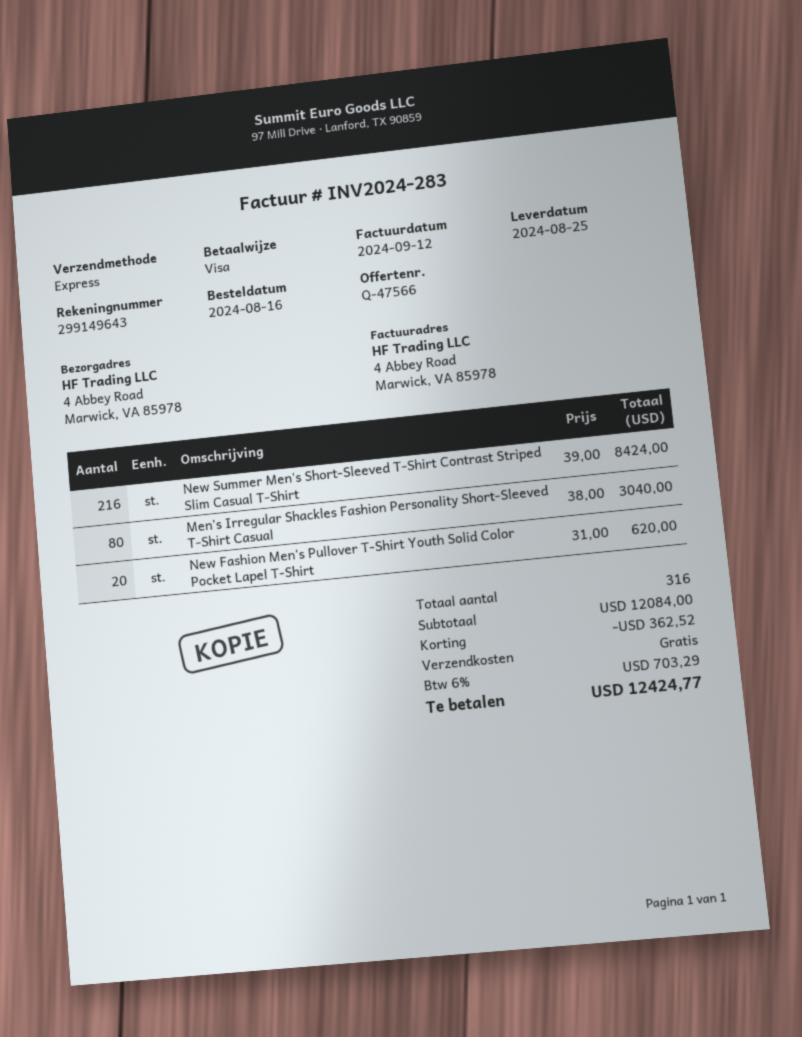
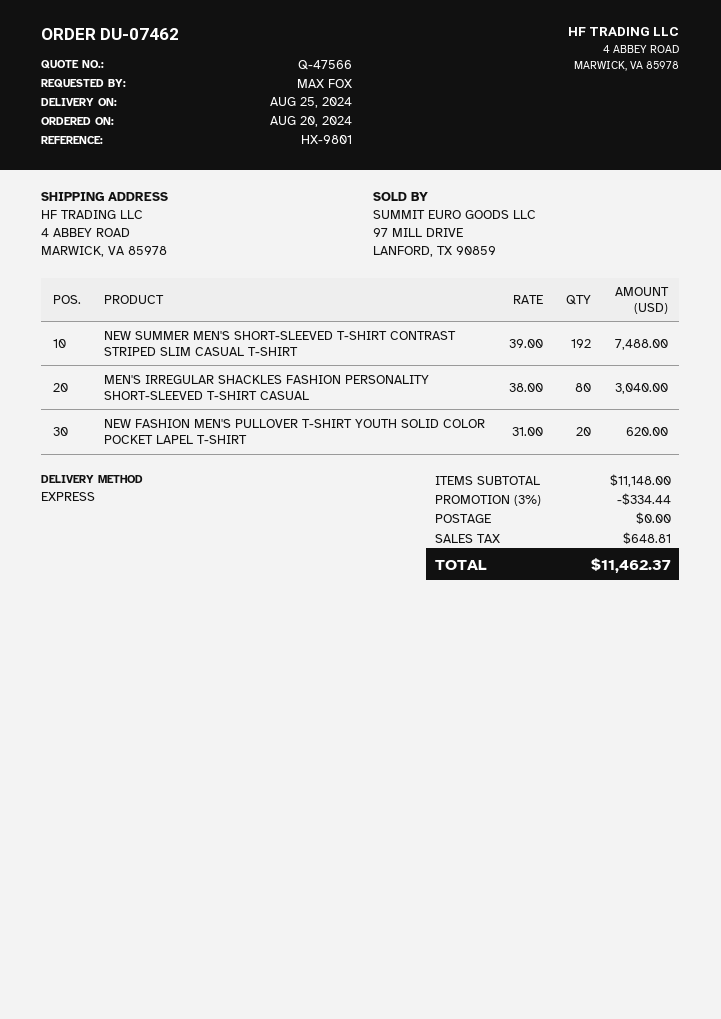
order date: 2024-08-16 -> 2024-08-20
New Summer Men's Short-Sleeved T-Shirt Contrast Striped Slim Casual T-Shirt: 216 x 39.00 = 8424.00 -> 192 x 39.00 = 7488.00
subtotal: 12084.00 -> 11148.00
discount: 362.52 -> 334.44
tax: 703.29 -> 648.81
total: 12424.77 -> 11462.37

